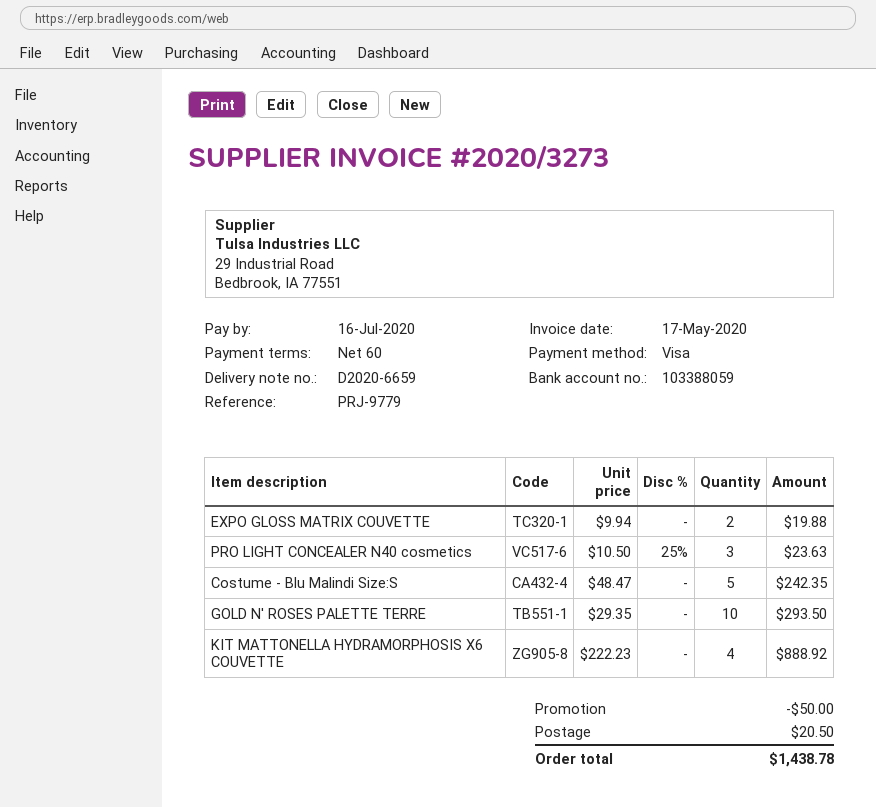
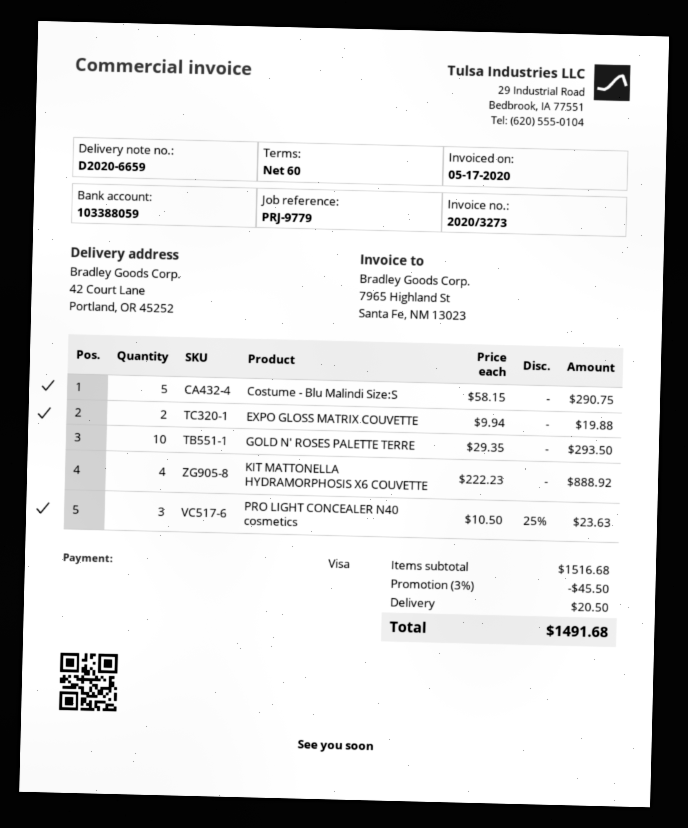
Costume - Blu Malindi Size:S: 5 x 48.47 = 242.35 -> 5 x 58.15 = 290.75
discount: 50.00 -> 45.50
total: 1438.78 -> 1491.68

